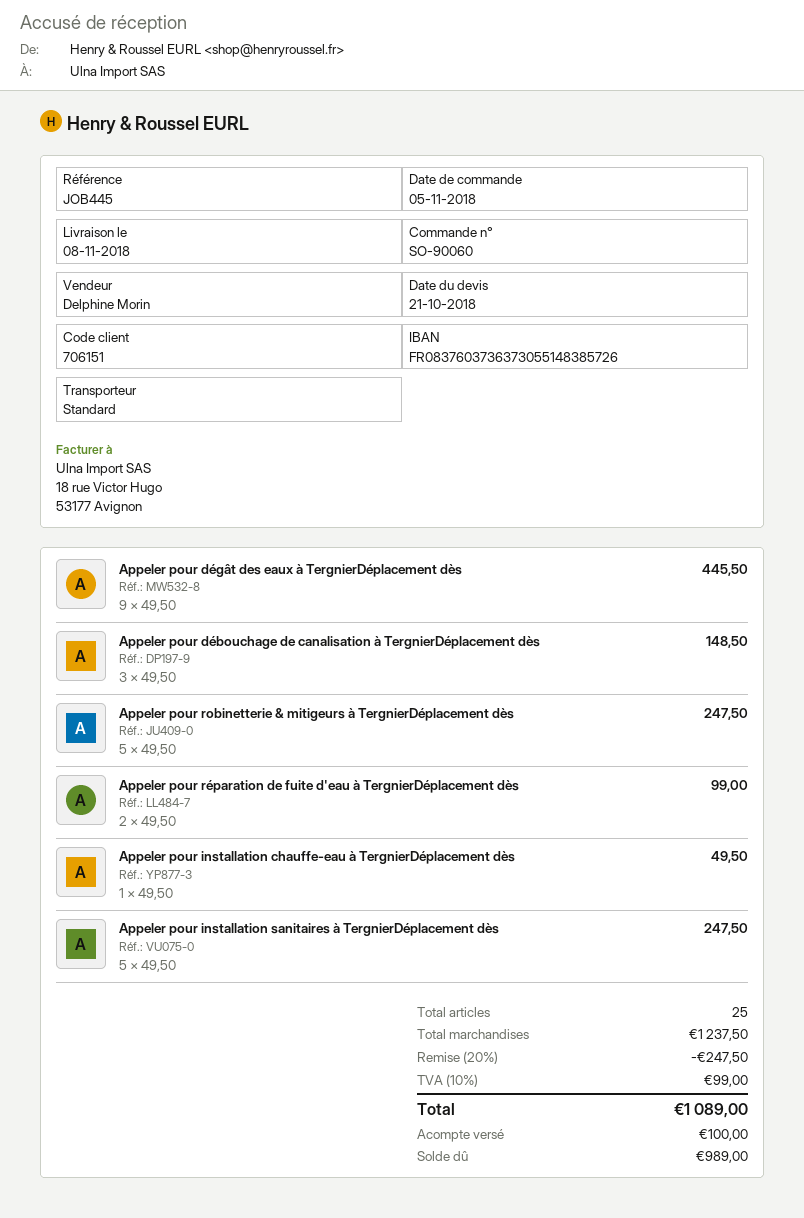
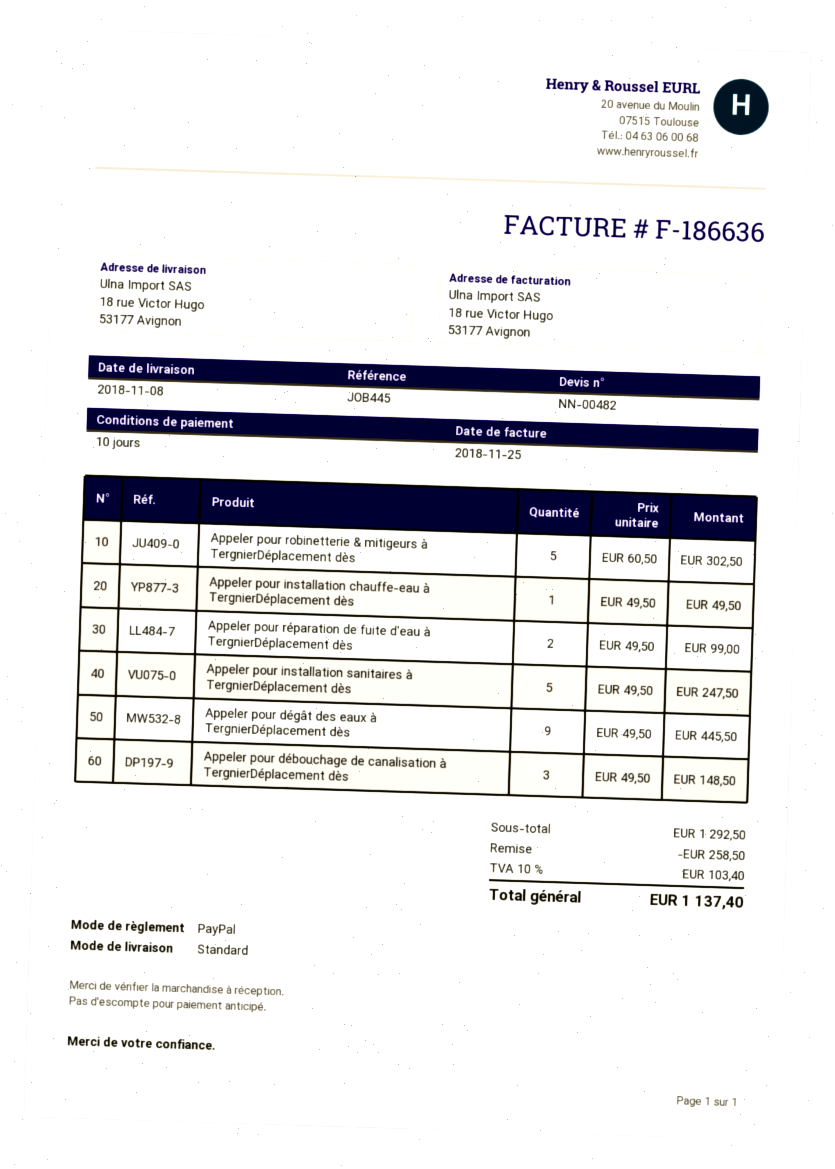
Appeler pour robinetterie & mitigeurs à TergnierDéplacement dès: 5 x 49.50 = 247.50 -> 5 x 60.50 = 302.50
subtotal: 1237.50 -> 1292.50
discount: 247.50 -> 258.50
tax: 10% = 99.00 -> 10% = 103.40
total: 1089.00 -> 1137.40

